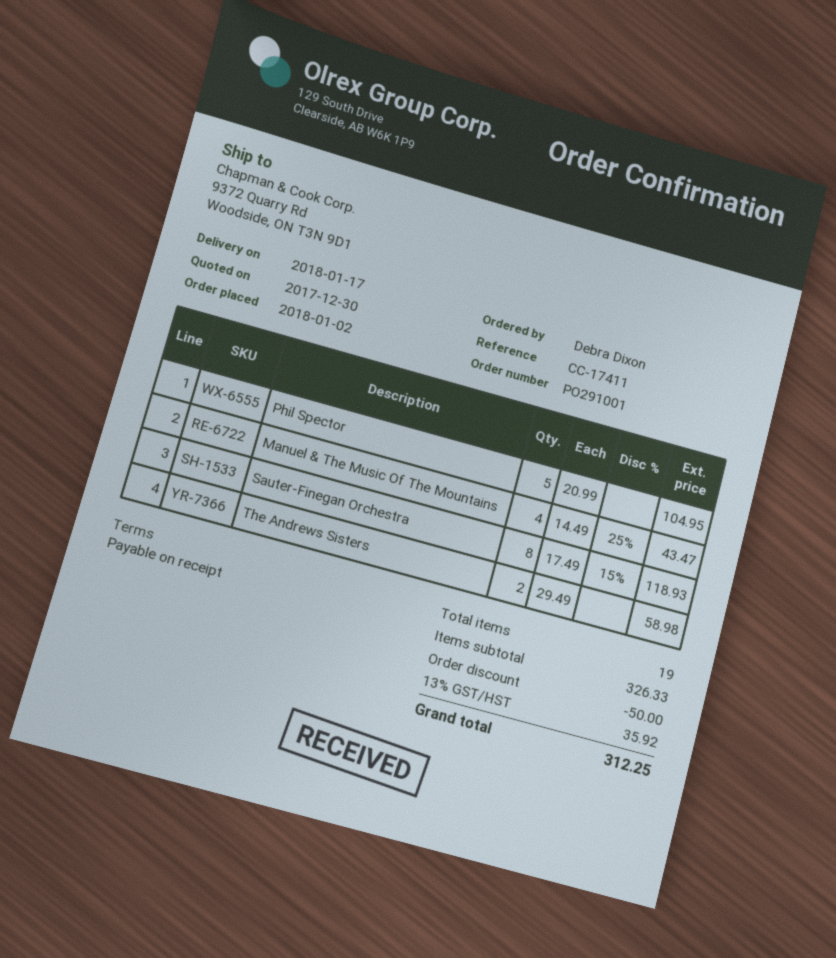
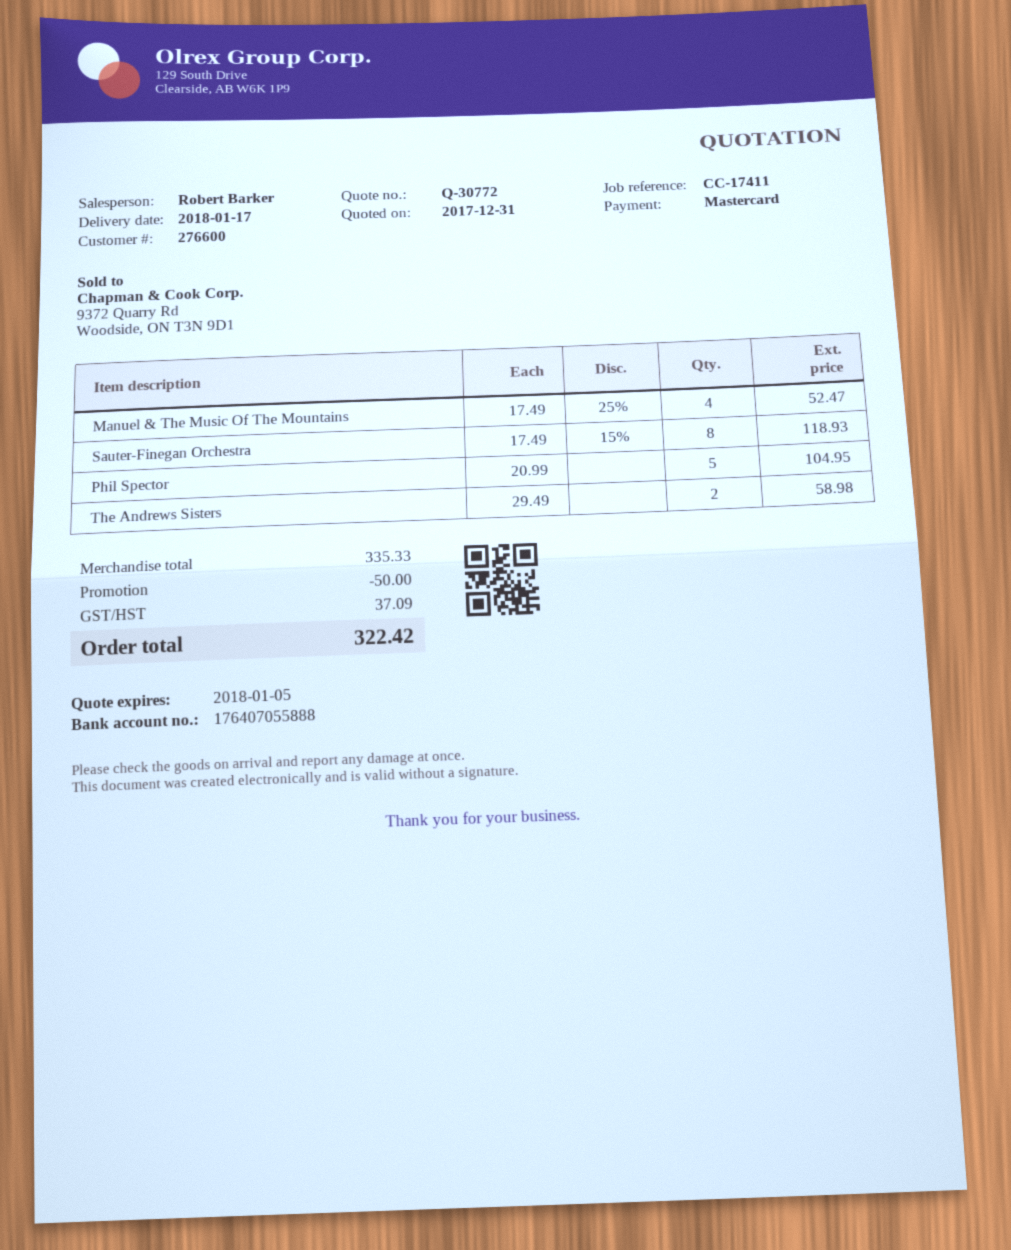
quote date: 2017-12-30 -> 2017-12-31
Manuel & The Music Of The Mountains: 4 x 14.49 - 25% = 43.47 -> 4 x 17.49 - 25% = 52.47
subtotal: 326.33 -> 335.33
tax: 35.92 -> 37.09
total: 312.25 -> 322.42

